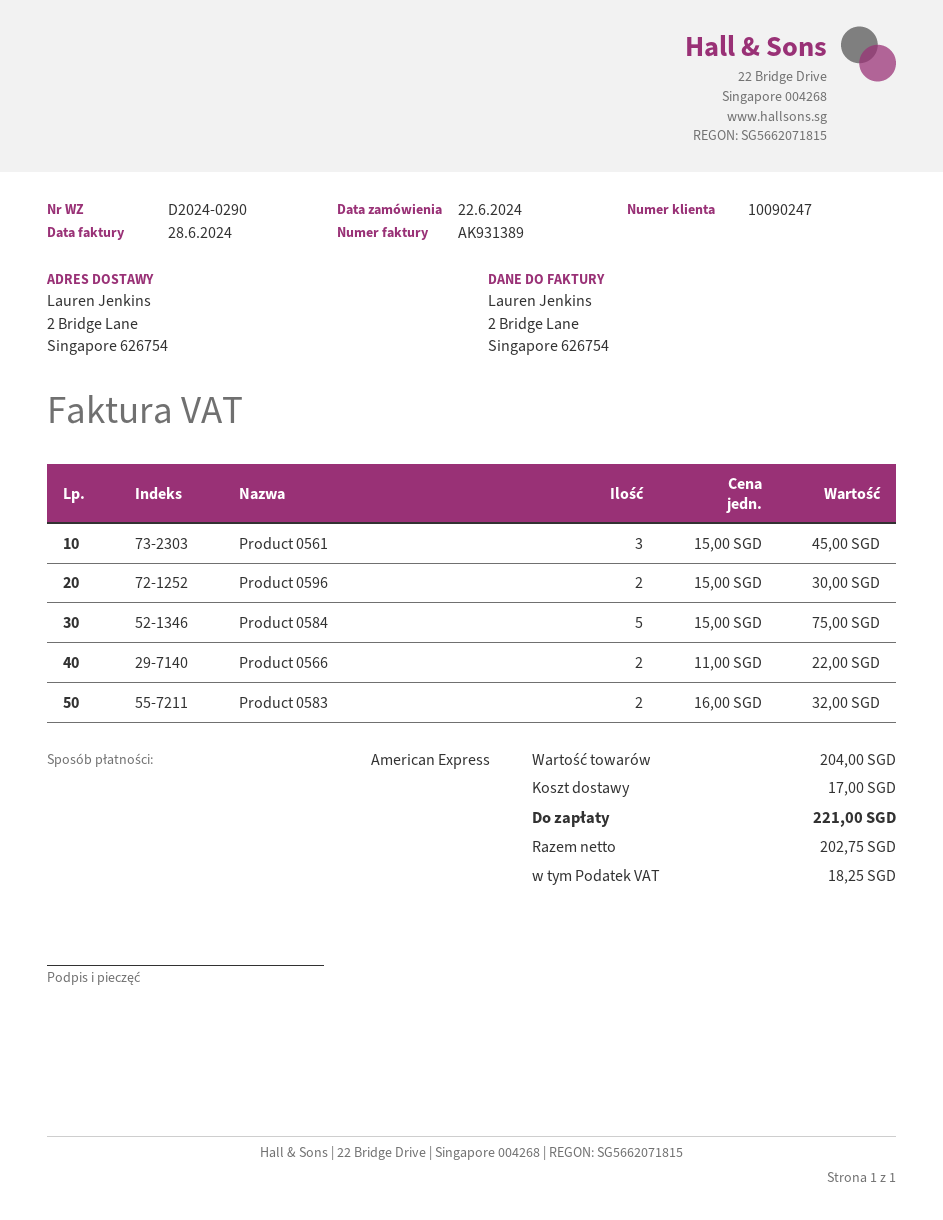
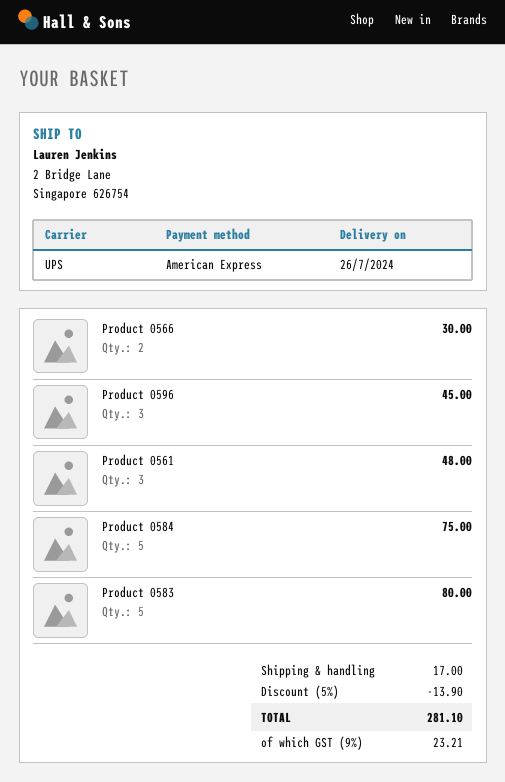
Product 0561: 3 for 45.00 -> 3 for 48.00
Product 0596: 2 for 30.00 -> 3 for 45.00
Product 0566: 2 for 22.00 -> 2 for 30.00
Product 0583: 2 for 32.00 -> 5 for 80.00
discount: none -> 5% = 13.90
tax: 18.25 -> 23.21
total: 221.00 -> 281.10

